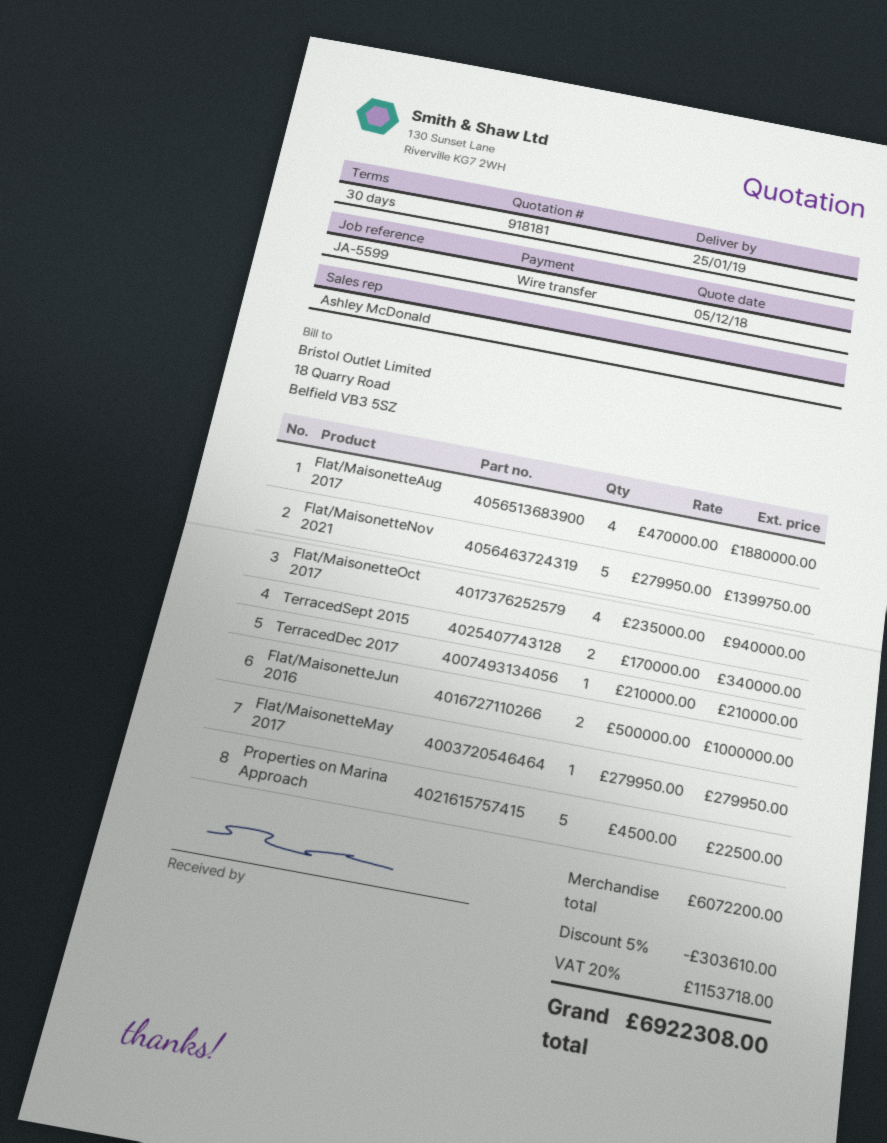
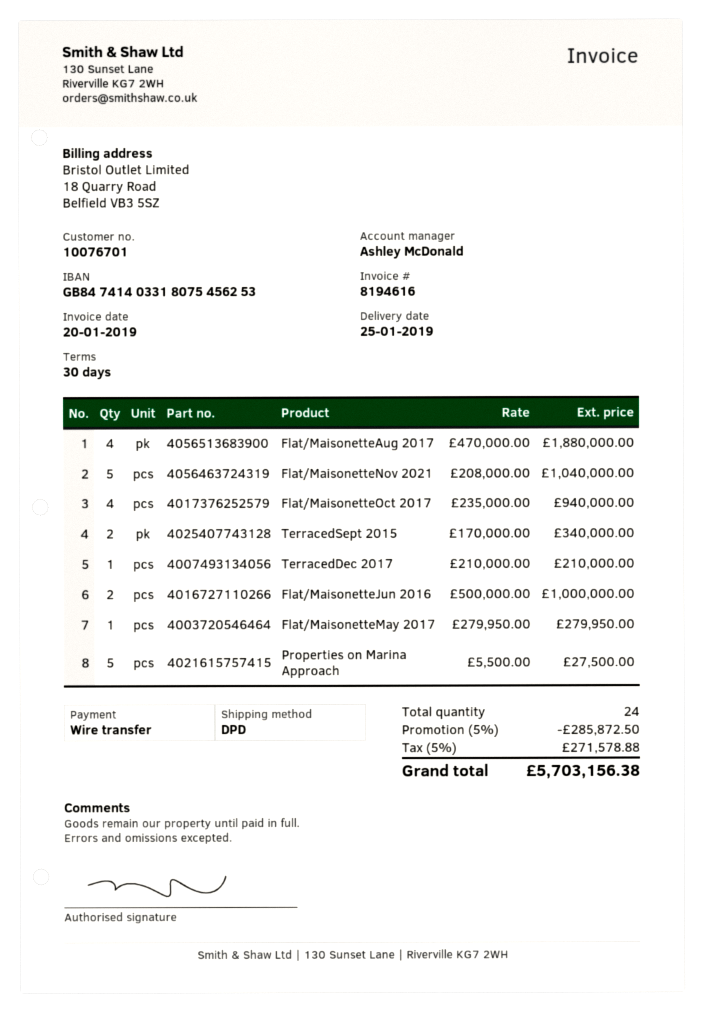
Flat/MaisonetteNov 2021: 5 x 279950.00 = 1399750.00 -> 5 x 208000.00 = 1040000.00
Properties on Marina Approach: 5 x 4500.00 = 22500.00 -> 5 x 5500.00 = 27500.00
discount: 5% = 303610.00 -> 5% = 285872.50
tax: 20% = 1153718.00 -> 5% = 271578.88
total: 6922308.00 -> 5703156.38

